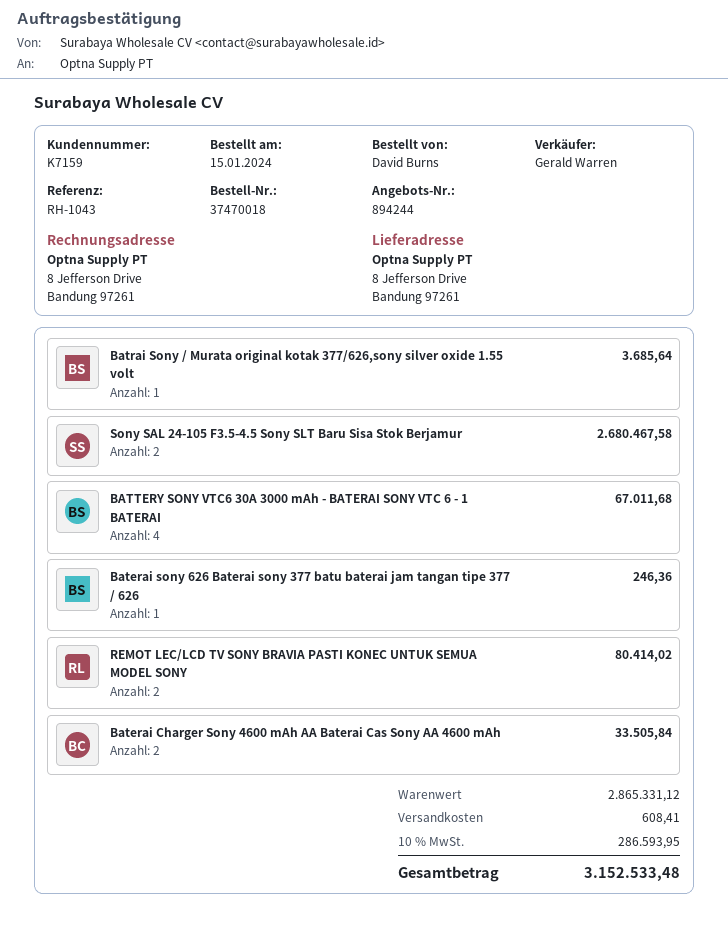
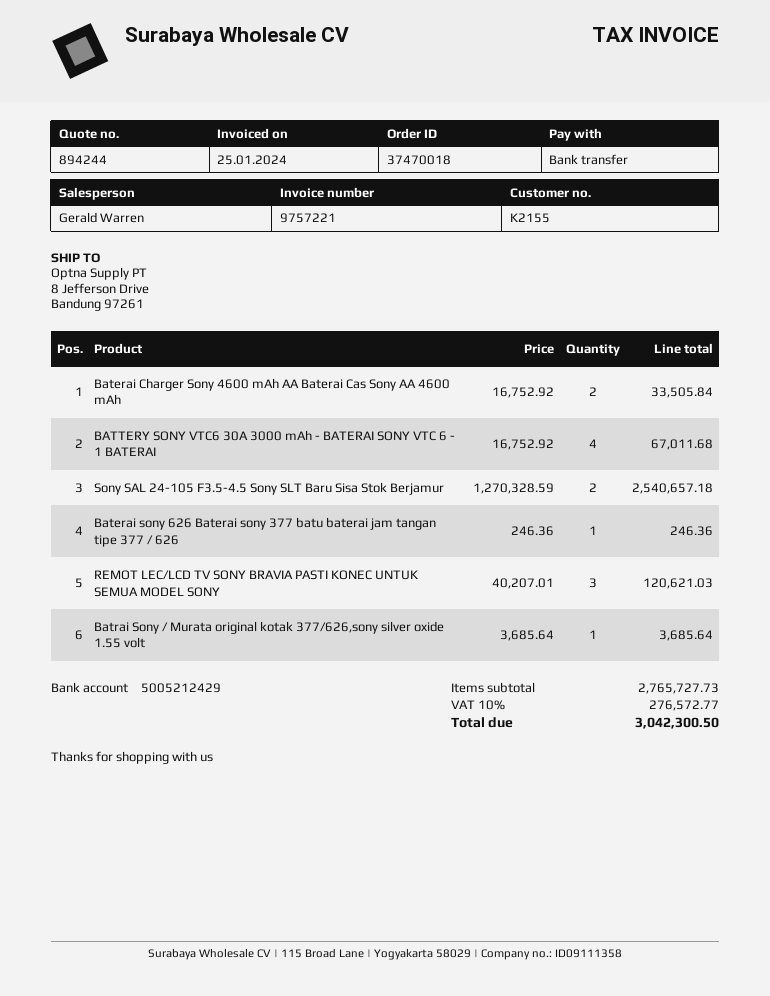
customer number: K7159 -> K2155
Sony SAL 24-105 F3.5-4.5 Sony SLT Baru Sisa Stok Berjamur: 2 for 2680467.58 -> 2 for 2540657.18
REMOT LEC/LCD TV SONY BRAVIA PASTI KONEC UNTUK SEMUA MODEL SONY: 2 for 80414.02 -> 3 for 120621.03
subtotal: 2865331.12 -> 2765727.73
shipping: 608.41 -> none
tax: 10% = 286593.95 -> 10% = 276572.77
total: 3152533.48 -> 3042300.50

